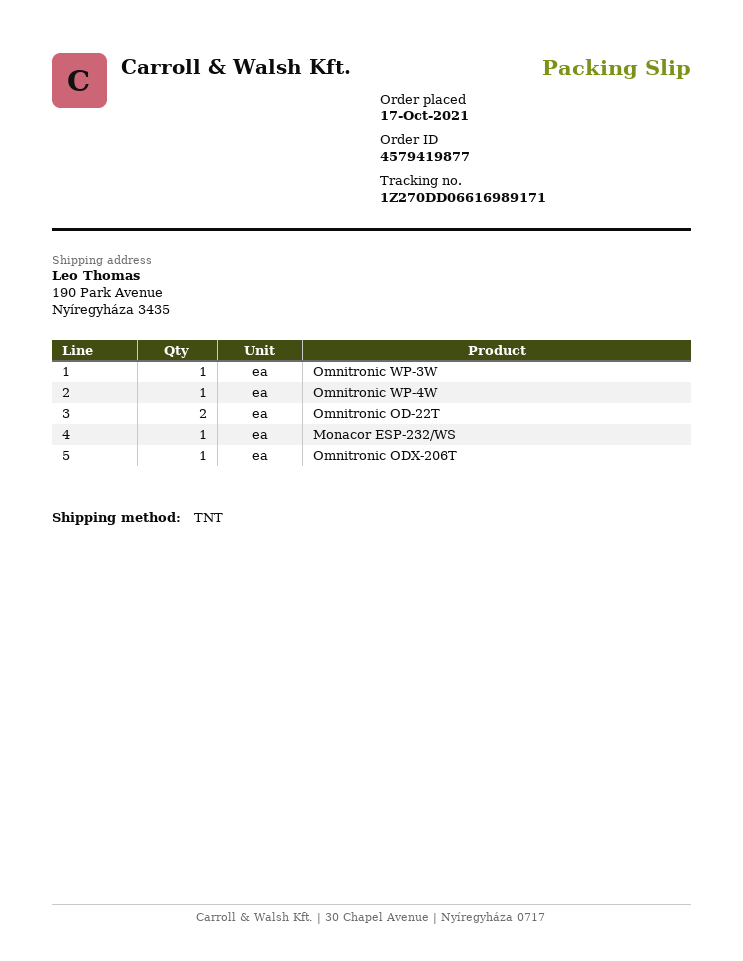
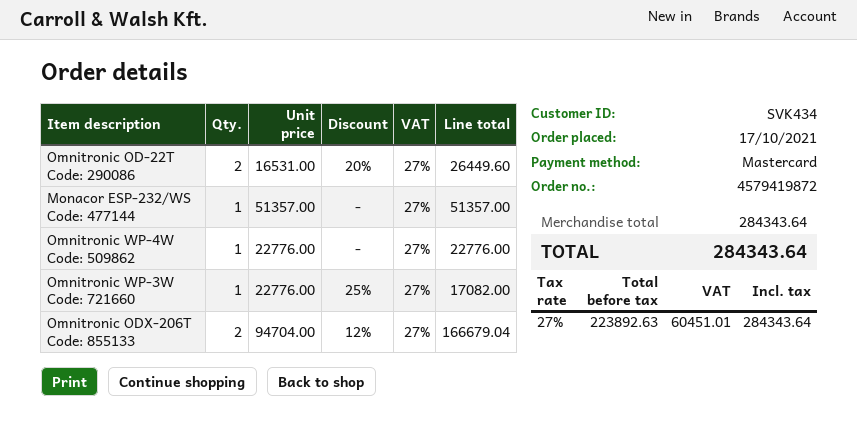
order number: 4579419877 -> 4579419872
Omnitronic ODX-206T: 1 -> 2

